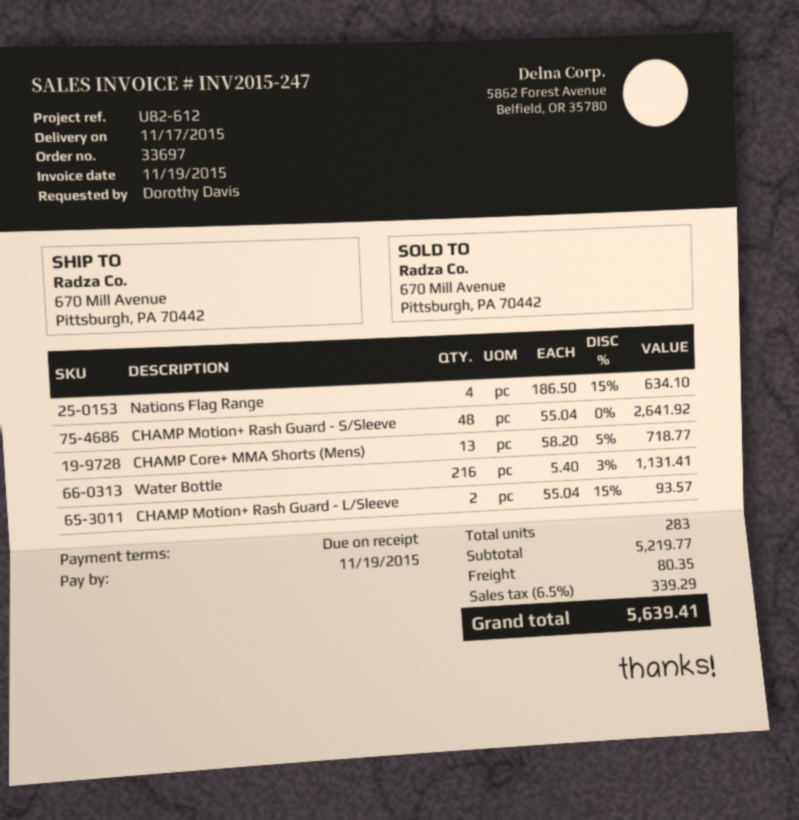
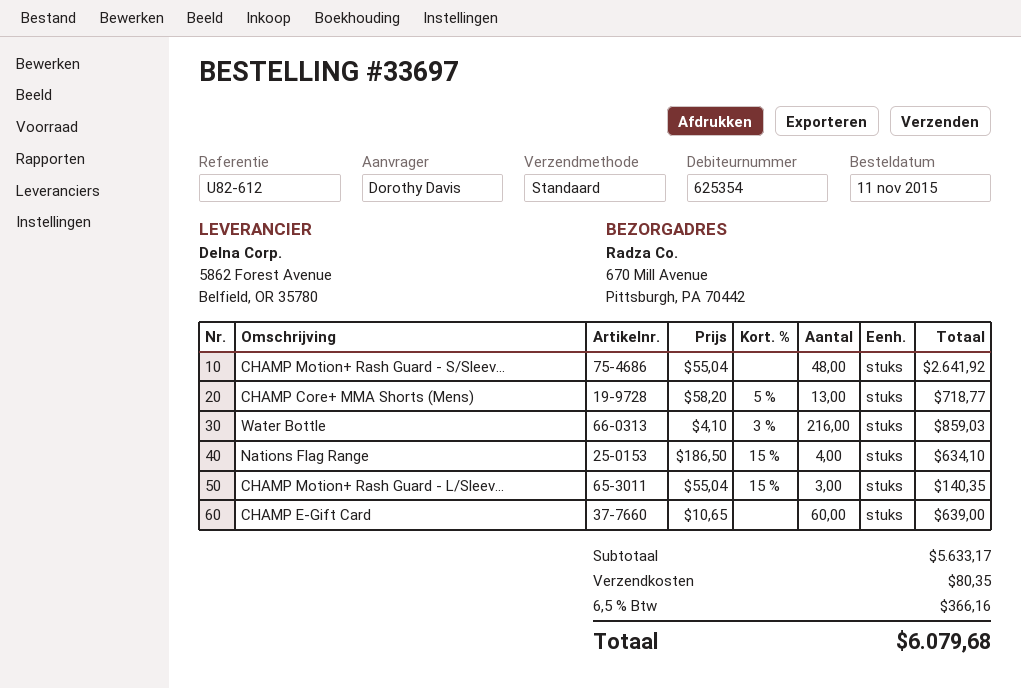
Water Bottle: 216 x 5.40 - 3% = 1131.41 -> 216 x 4.10 - 3% = 859.03
CHAMP Motion+ Rash Guard - L/Sleeve: 2 x 55.04 - 15% = 93.57 -> 3 x 55.04 - 15% = 140.35
CHAMP E-Gift Card: none -> 60 x 10.65 = 639.00
subtotal: 5219.77 -> 5633.17
tax: 6.5% = 339.29 -> 6.5% = 366.16
total: 5639.41 -> 6079.68

